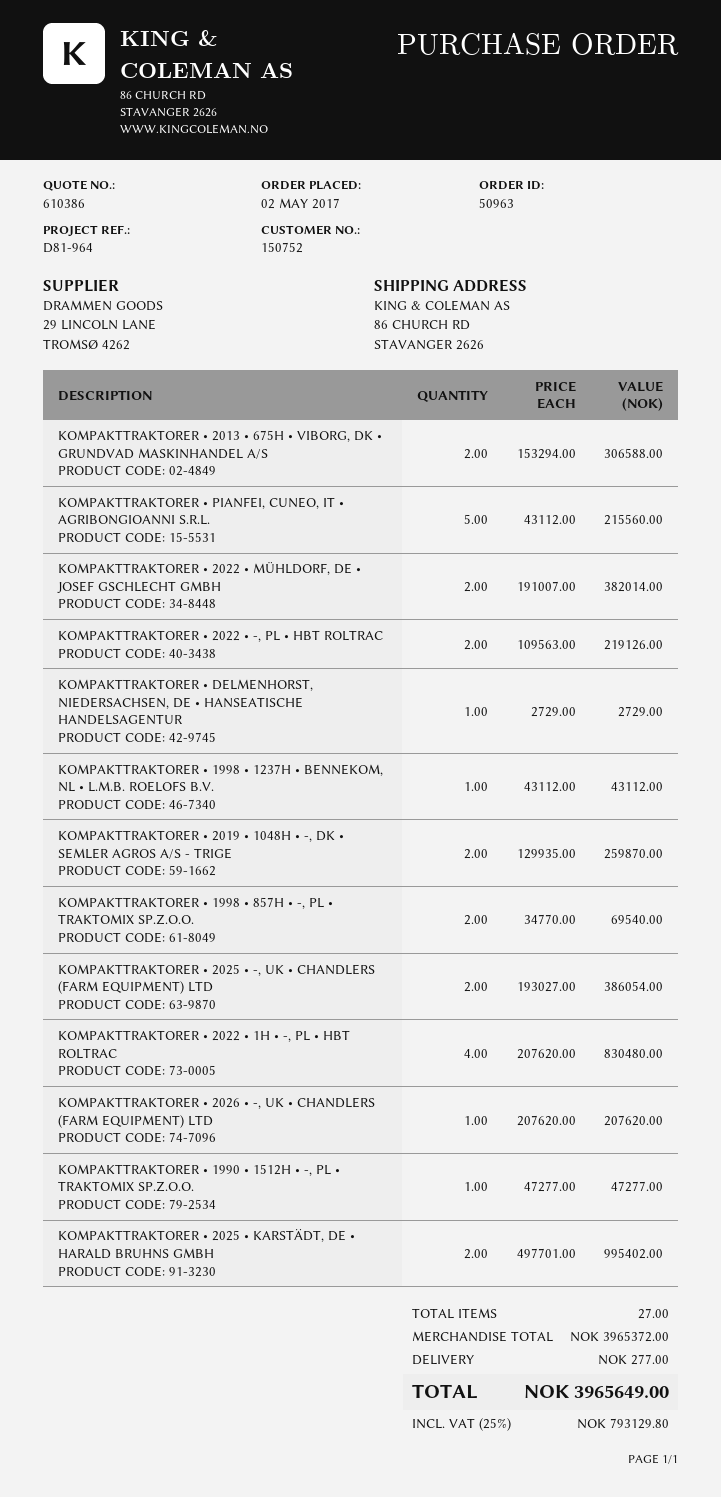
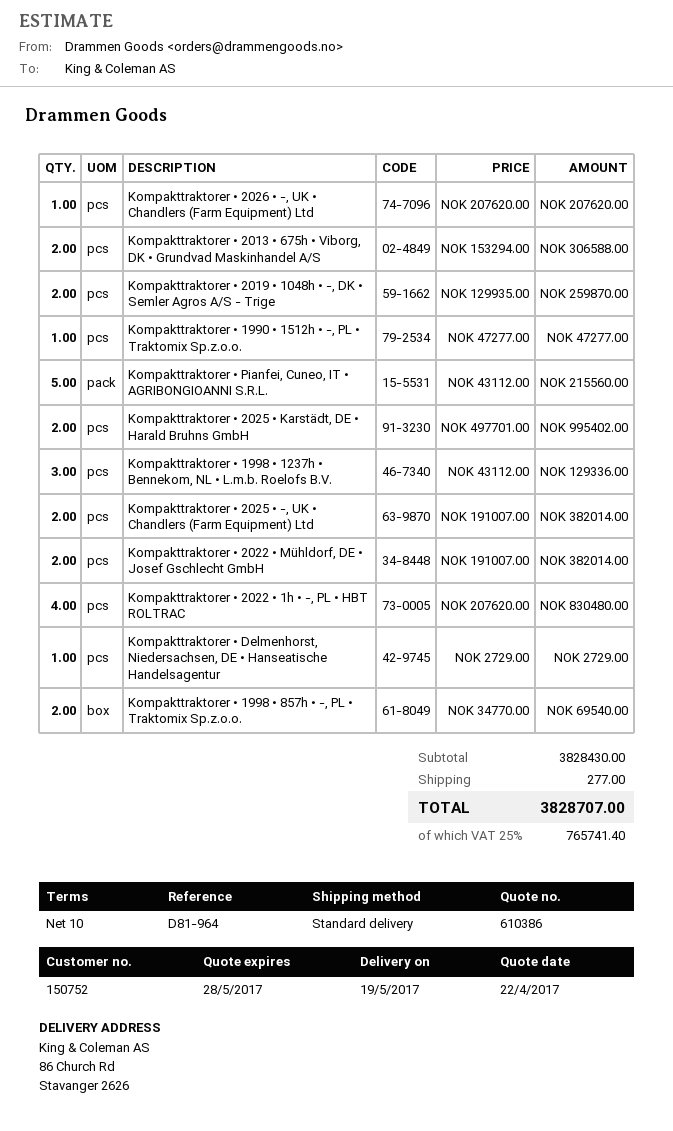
KOMPAKTTRAKTORER • 2022 • -, PL • HBT ROLTRAC: 2 x 109563.00 = 219126.00 -> none
KOMPAKTTRAKTORER • 1998 • 1237H • BENNEKOM, NL • L.M.B. ROELOFS B.V.: 1 x 43112.00 = 43112.00 -> 3 x 43112.00 = 129336.00
KOMPAKTTRAKTORER • 2025 • -, UK • CHANDLERS (FARM EQUIPMENT) LTD: 2 x 193027.00 = 386054.00 -> 2 x 191007.00 = 382014.00
subtotal: 3965372.00 -> 3828430.00
tax: 25% = 793129.80 -> 25% = 765741.40
total: 3965649.00 -> 3828707.00

